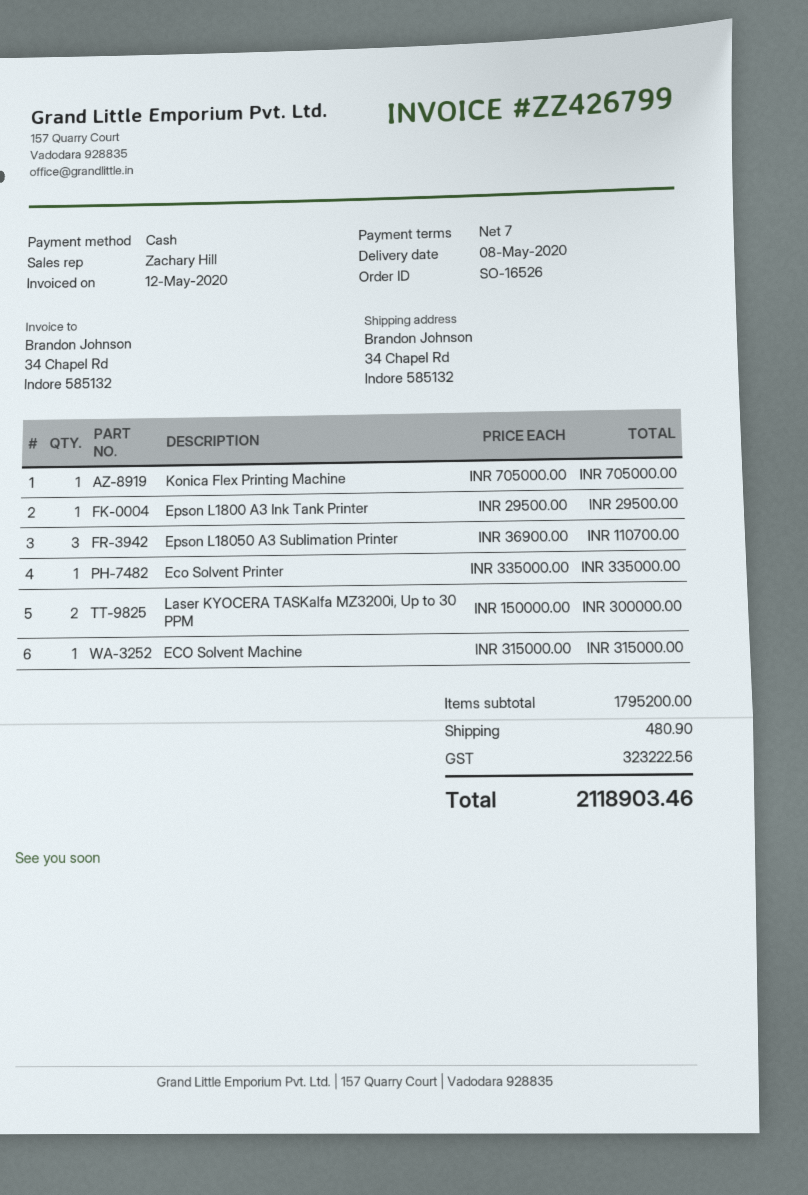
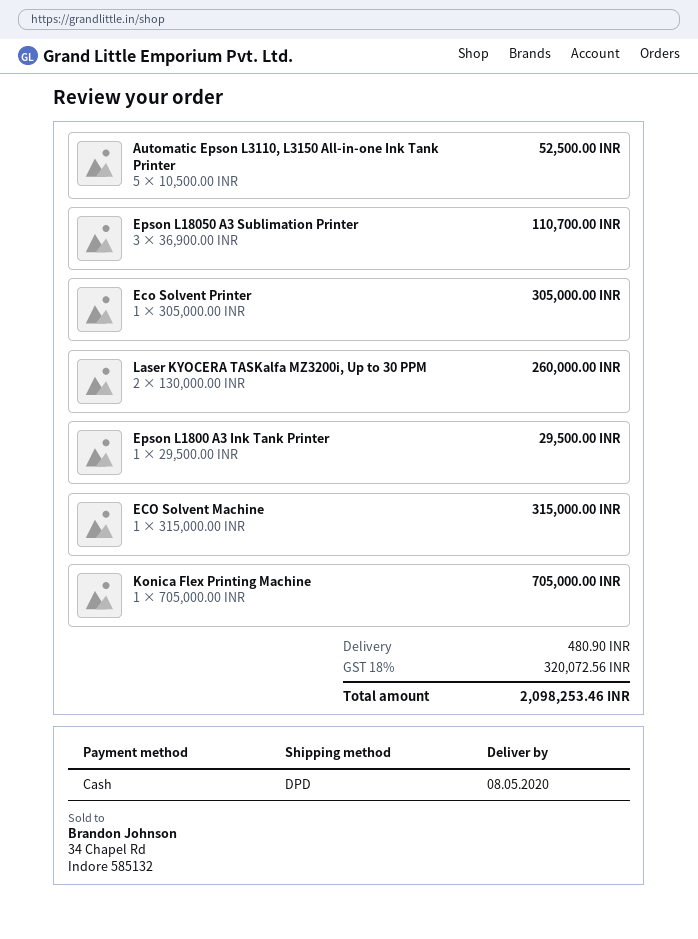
Eco Solvent Printer: 1 x 335000.00 = 335000.00 -> 1 x 305000.00 = 305000.00
Laser KYOCERA TASKalfa MZ3200i, Up to 30 PPM: 2 x 150000.00 = 300000.00 -> 2 x 130000.00 = 260000.00
Automatic Epson L3110, L3150 All-in-one Ink Tank Printer: none -> 5 x 10500.00 = 52500.00
tax: 323222.56 -> 320072.56
total: 2118903.46 -> 2098253.46

